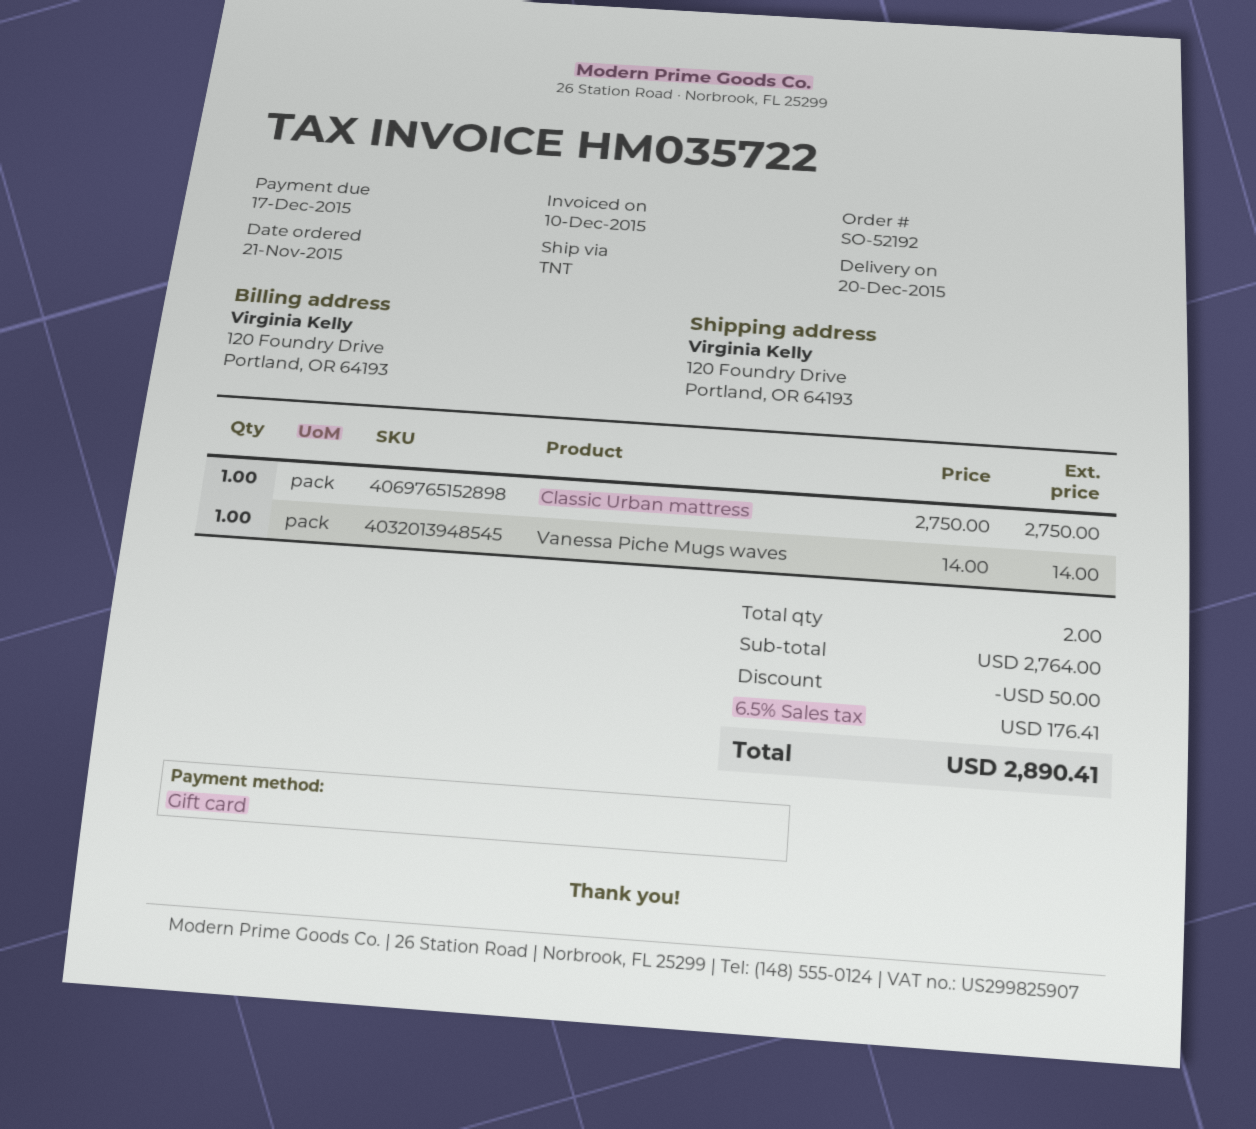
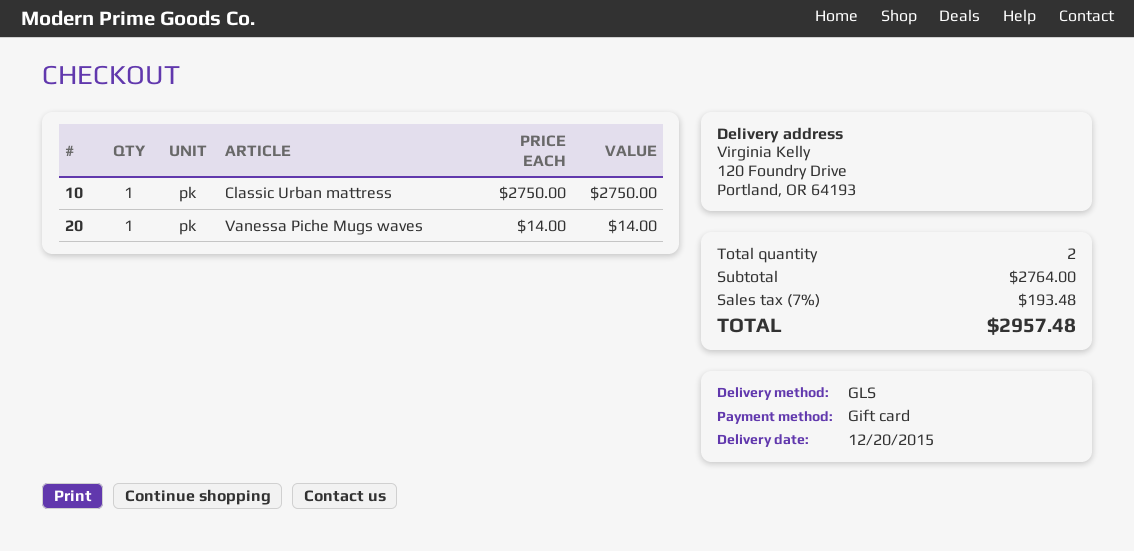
shipping method: TNT -> GLS
discount: 50.00 -> none
tax: 6.5% = 176.41 -> 7% = 193.48
total: 2890.41 -> 2957.48

